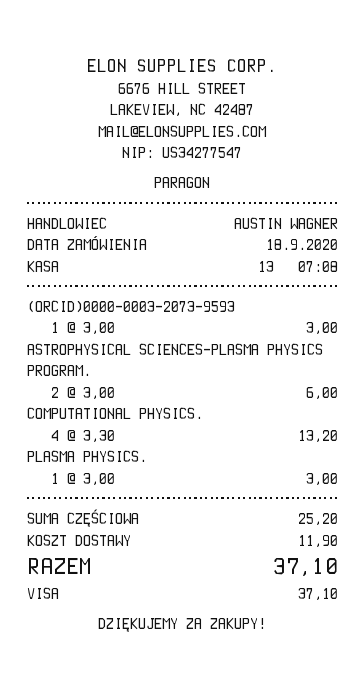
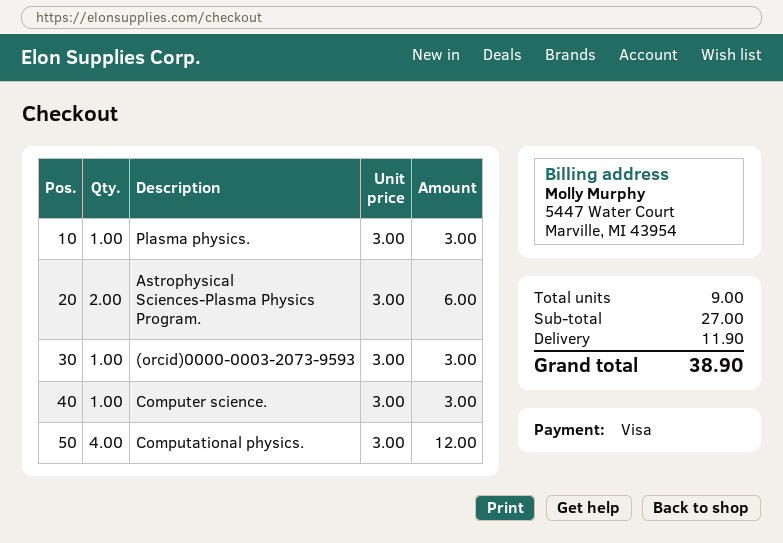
COMPUTATIONAL PHYSICS.: 4 x 3.30 = 13.20 -> 4 x 3.00 = 12.00
Computer science.: none -> 1 x 3.00 = 3.00
subtotal: 25.20 -> 27.00
total: 37.10 -> 38.90

